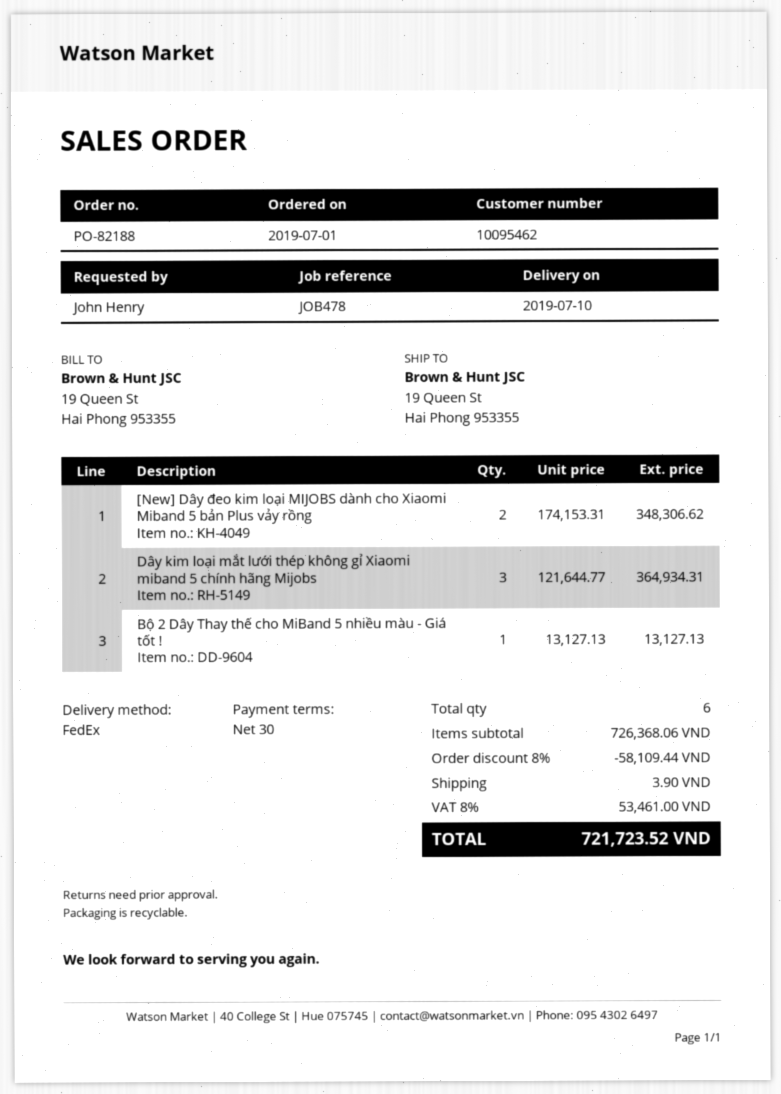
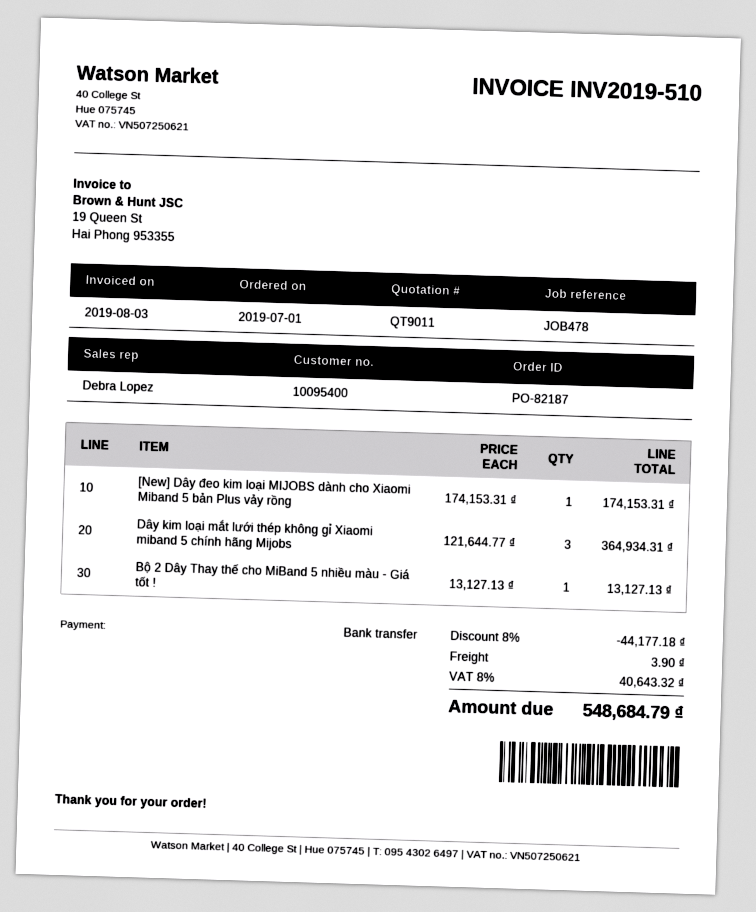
order number: PO-82188 -> PO-82187
customer number: 10095462 -> 10095400
[New] Dây đeo kim loại MIJOBS dành cho Xiaomi Miband 5 bản Plus vảy rồng: 2 x 174153.31 = 348306.62 -> 1 x 174153.31 = 174153.31
discount: 8% = 58109.44 -> 8% = 44177.18
tax: 8% = 53461.00 -> 8% = 40643.32
total: 721723.52 -> 548684.79

